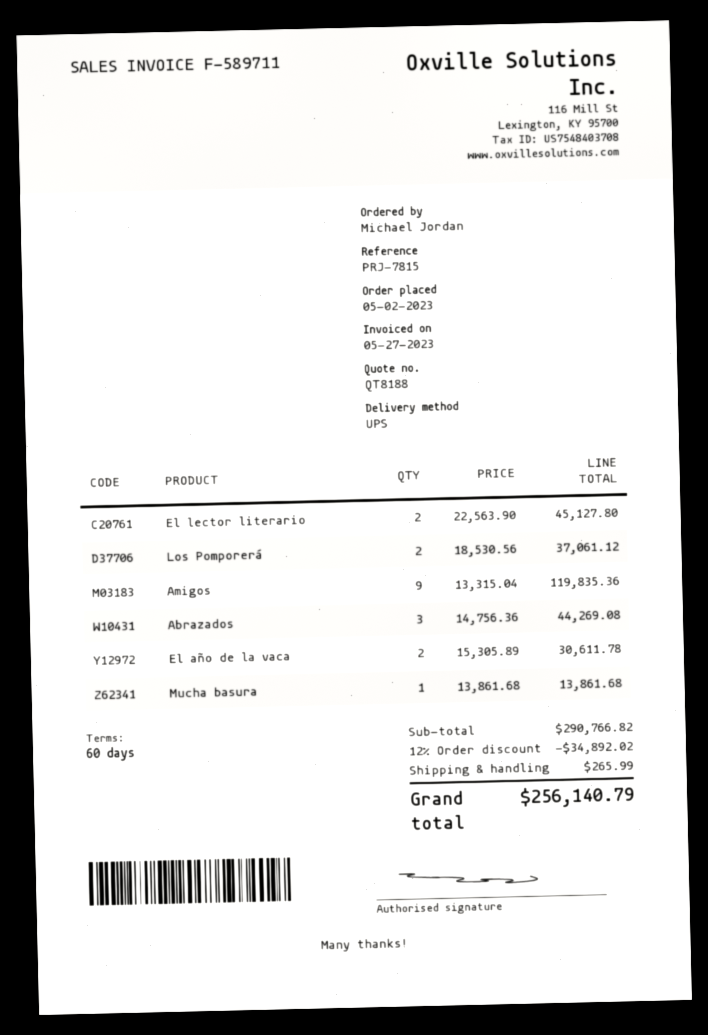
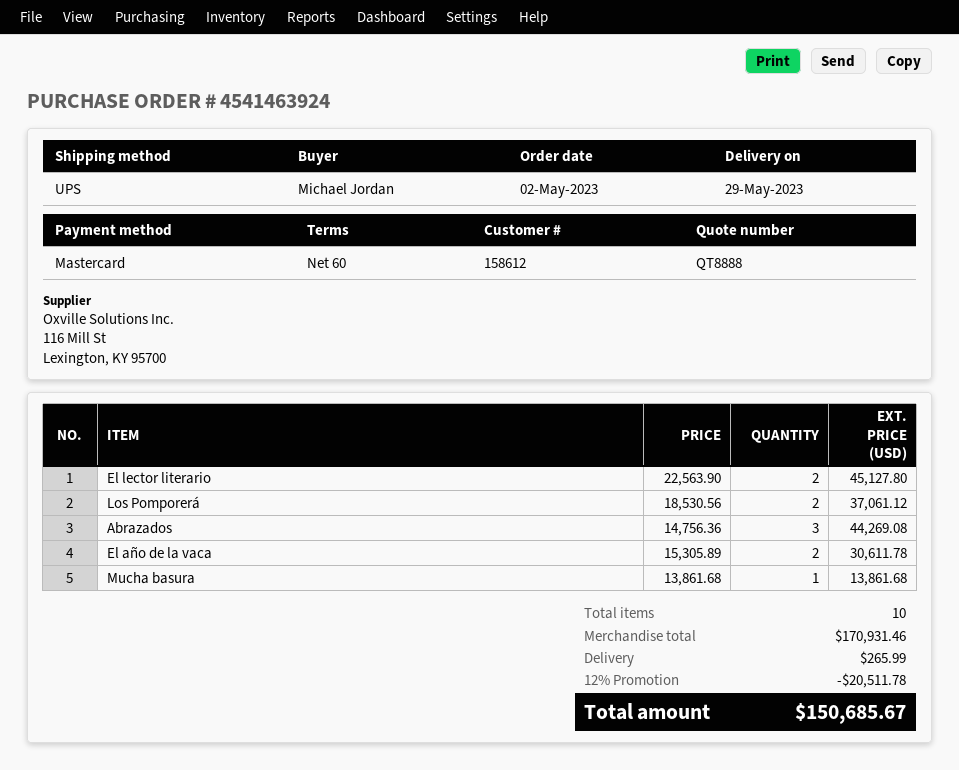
quote number: QT8188 -> QT8888
Amigos: 9 x 13315.04 = 119835.36 -> none
subtotal: 290766.82 -> 170931.46
discount: 12% = 34892.02 -> 12% = 20511.78
total: 256140.79 -> 150685.67

